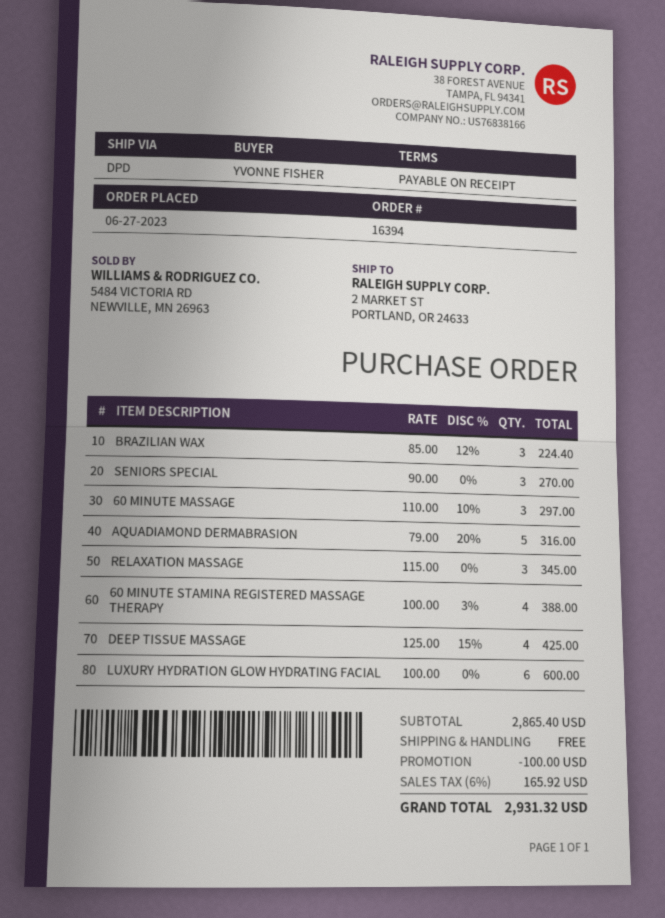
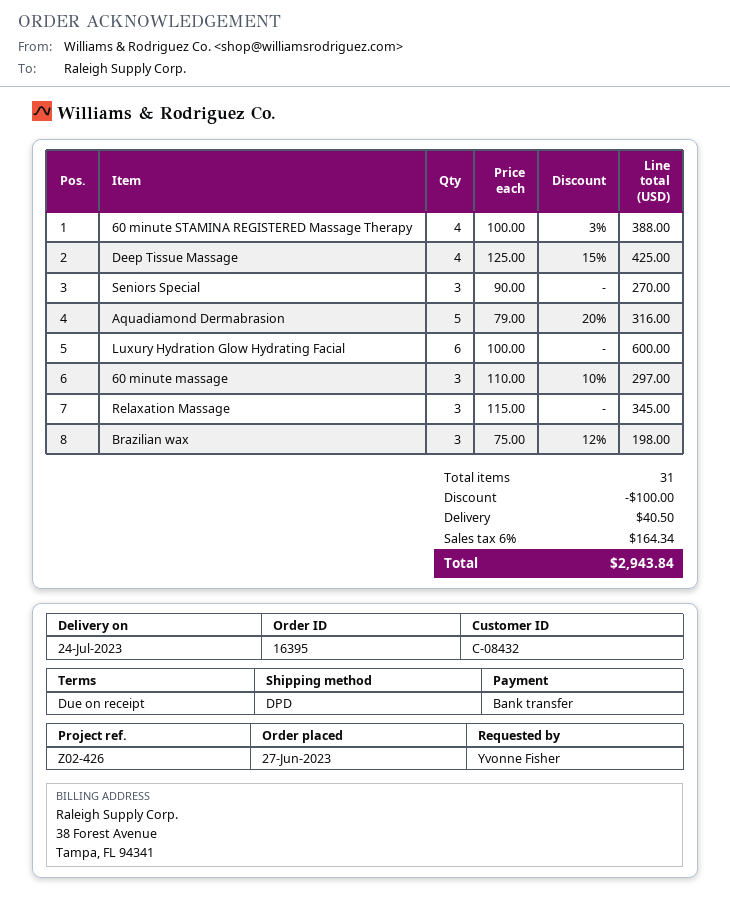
order number: 16394 -> 16395
BRAZILIAN WAX: 3 x 85.00 - 12% = 224.40 -> 3 x 75.00 - 12% = 198.00
shipping: 0.00 -> 40.50
tax: 6% = 165.92 -> 6% = 164.34
total: 2931.32 -> 2943.84

